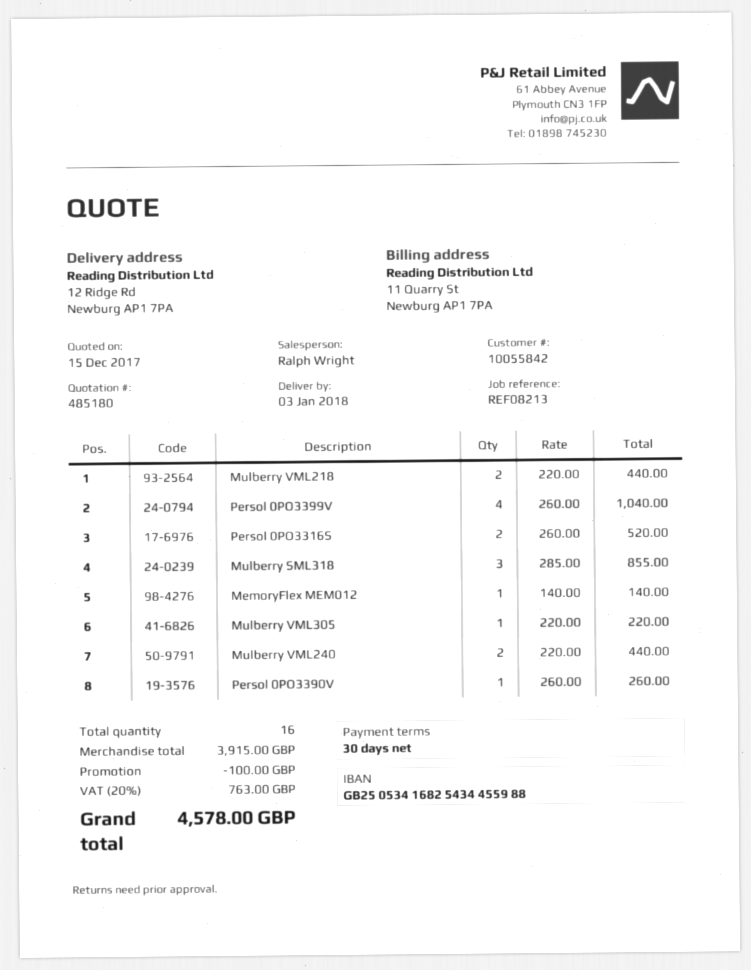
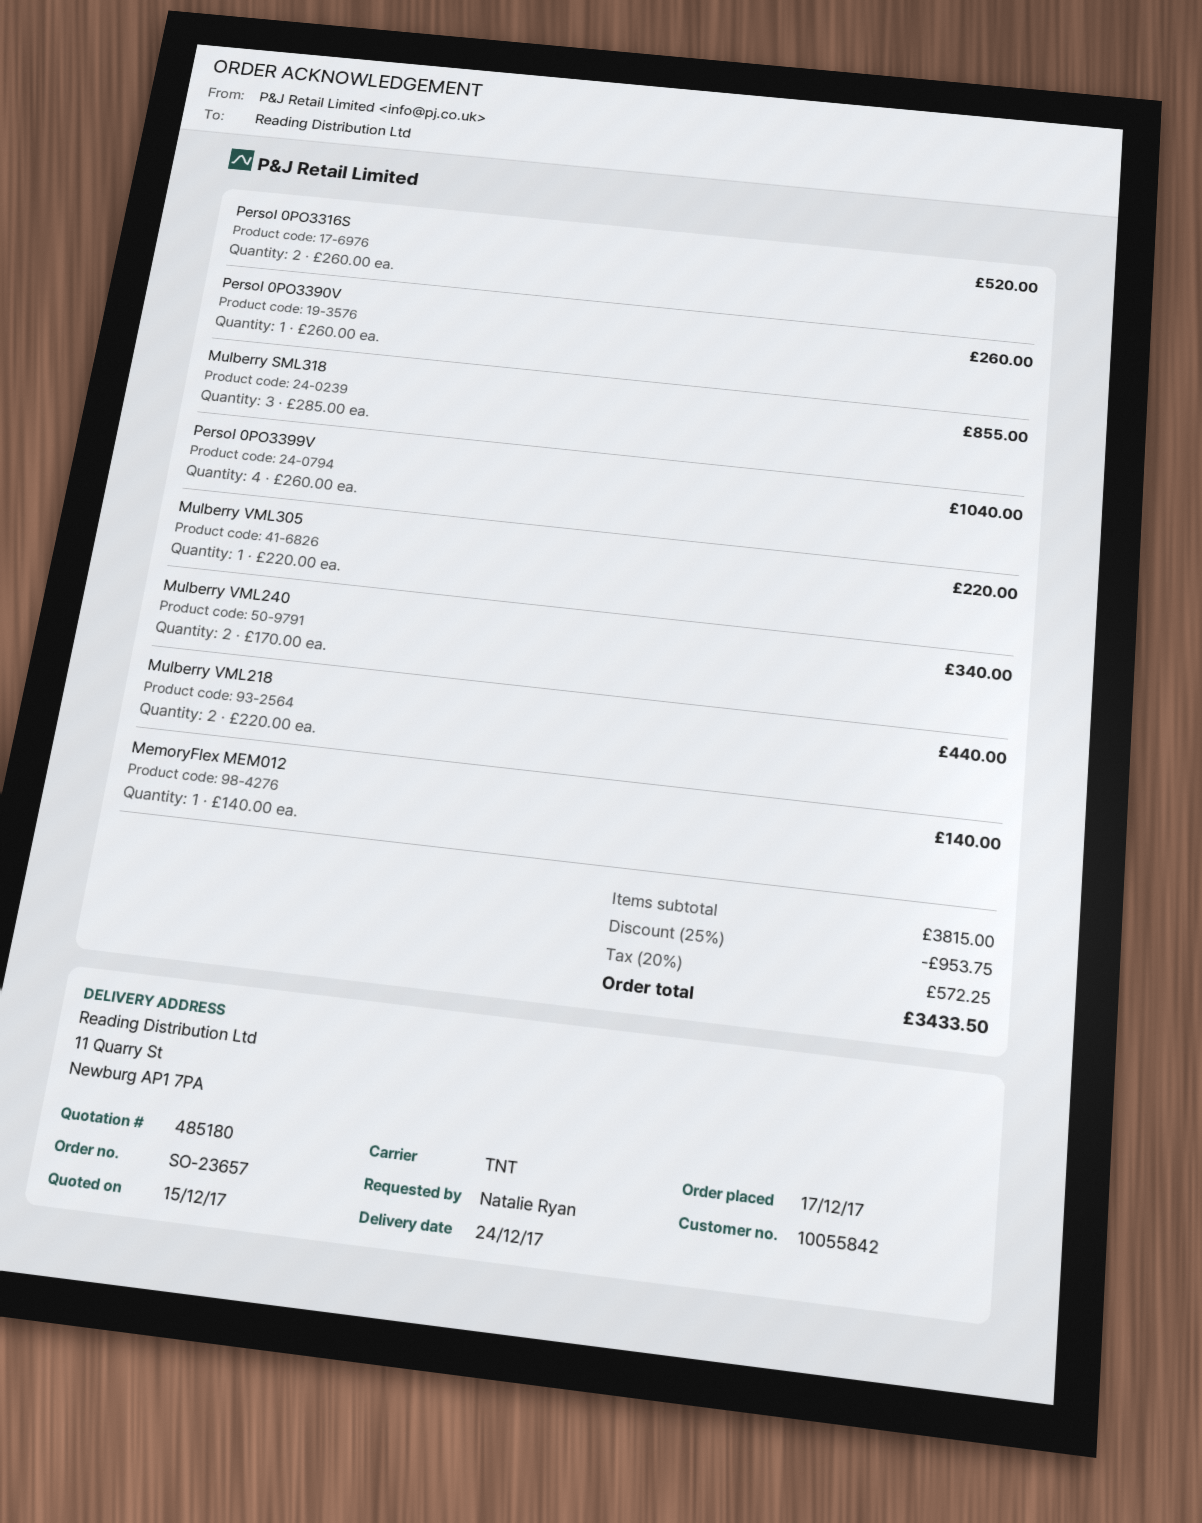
delivery date: 2018-01-03 -> 2017-12-24
ship to: 12 Ridge Rd, Newburg AP1 7PA -> 11 Quarry St, Newburg AP1 7PA
Mulberry VML240: 2 x 220.00 = 440.00 -> 2 x 170.00 = 340.00
subtotal: 3915.00 -> 3815.00
discount: 100.00 -> 953.75
tax: 20% = 763.00 -> 20% = 572.25
total: 4578.00 -> 3433.50

